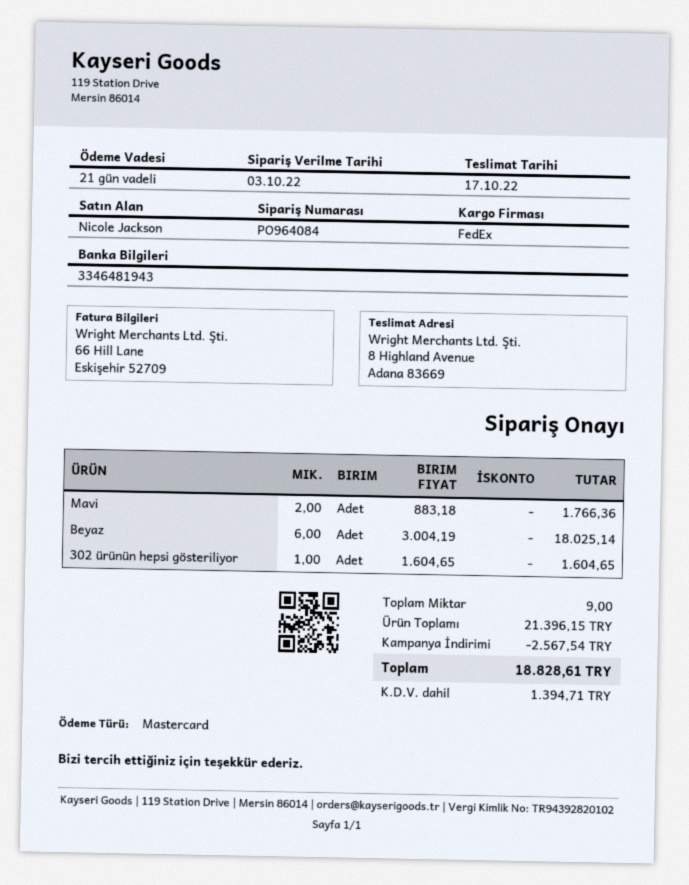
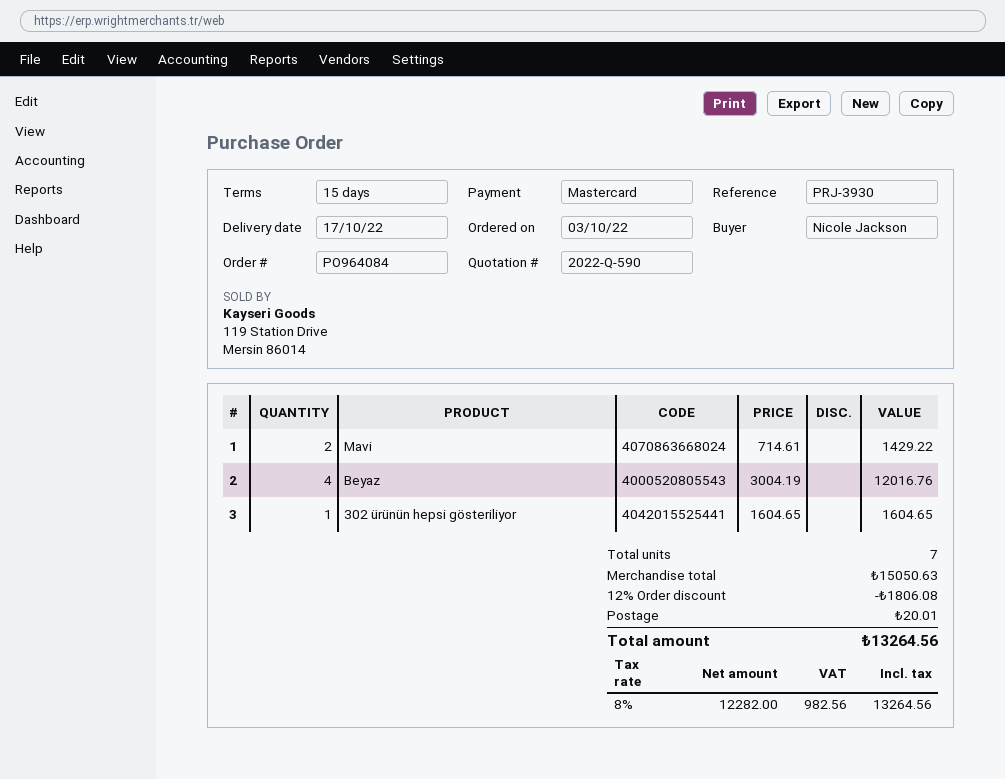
payment terms: 21 days -> 15 days
Mavi: 2 x 883.18 = 1766.36 -> 2 x 714.61 = 1429.22
Beyaz: 6 x 3004.19 = 18025.14 -> 4 x 3004.19 = 12016.76
total quantity: 9 -> 7
subtotal: 21396.15 -> 15050.63
discount: 2567.54 -> 1806.08
shipping: none -> 20.01
tax: 1394.71 -> 982.56
total: 18828.61 -> 13264.56

